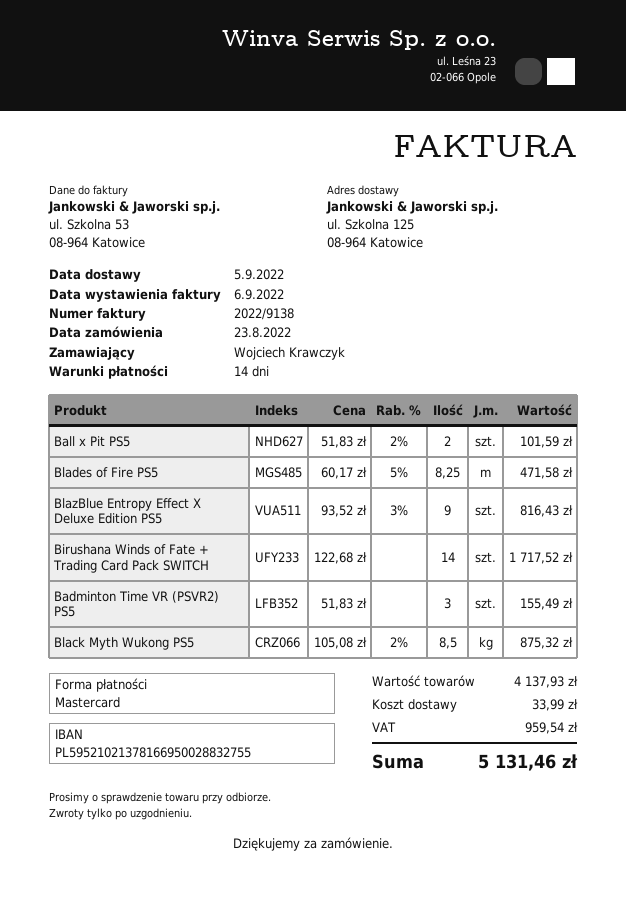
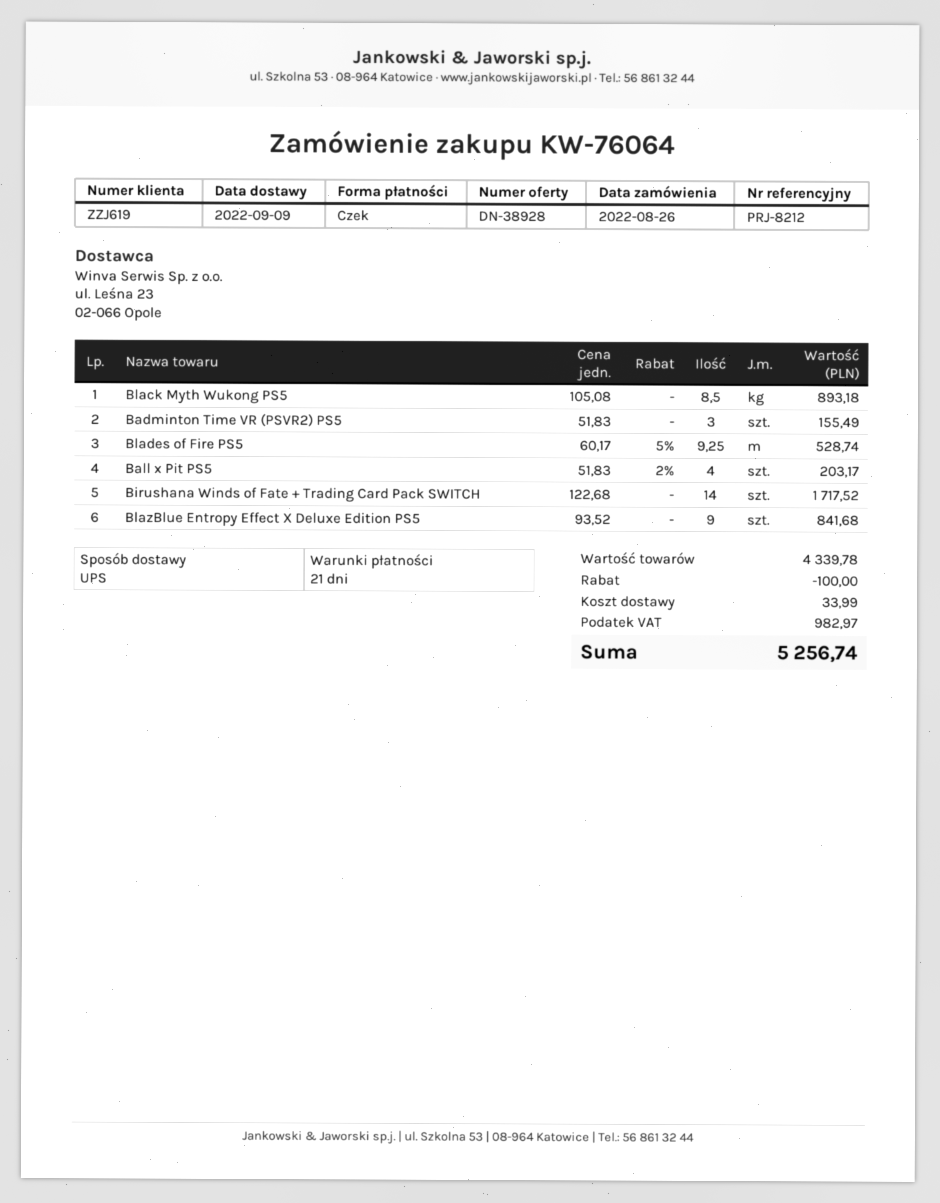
order date: 2022-08-23 -> 2022-08-26
delivery date: 2022-09-05 -> 2022-09-09
payment terms: 14 days -> 21 days
payment method: Mastercard -> cheque
Ball x Pit PS5: 2 x 51.83 - 2% = 101.59 -> 4 x 51.83 - 2% = 203.17
Blades of Fire PS5: 8.25 x 60.17 - 5% = 471.58 -> 9.25 x 60.17 - 5% = 528.74
BlazBlue Entropy Effect X Deluxe Edition PS5: 9 x 93.52 - 3% = 816.43 -> 9 x 93.52 = 841.68
Black Myth Wukong PS5: 8.5 x 105.08 - 2% = 875.32 -> 8.5 x 105.08 = 893.18
subtotal: 4137.93 -> 4339.78
discount: none -> 100.00
tax: 959.54 -> 982.97
total: 5131.46 -> 5256.74

